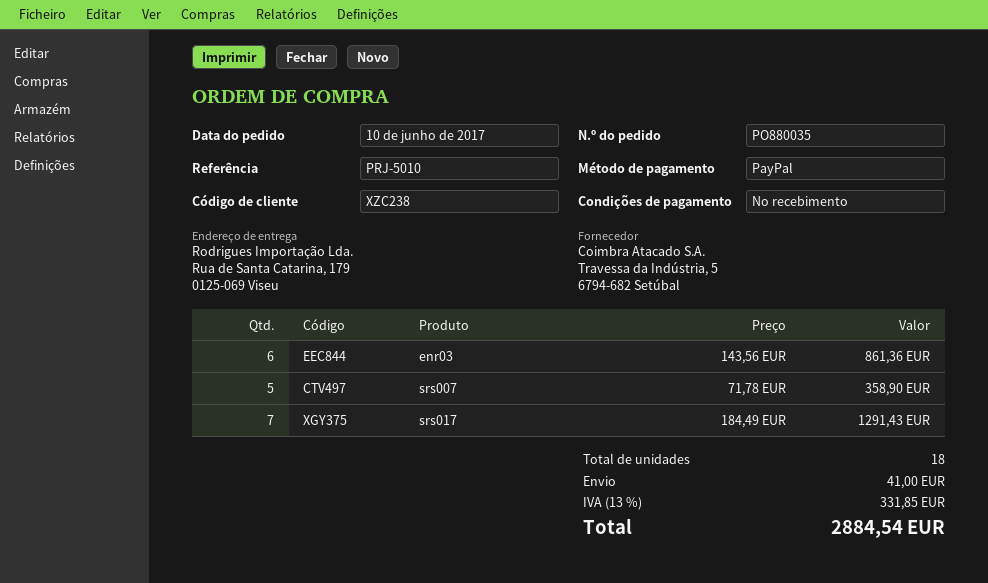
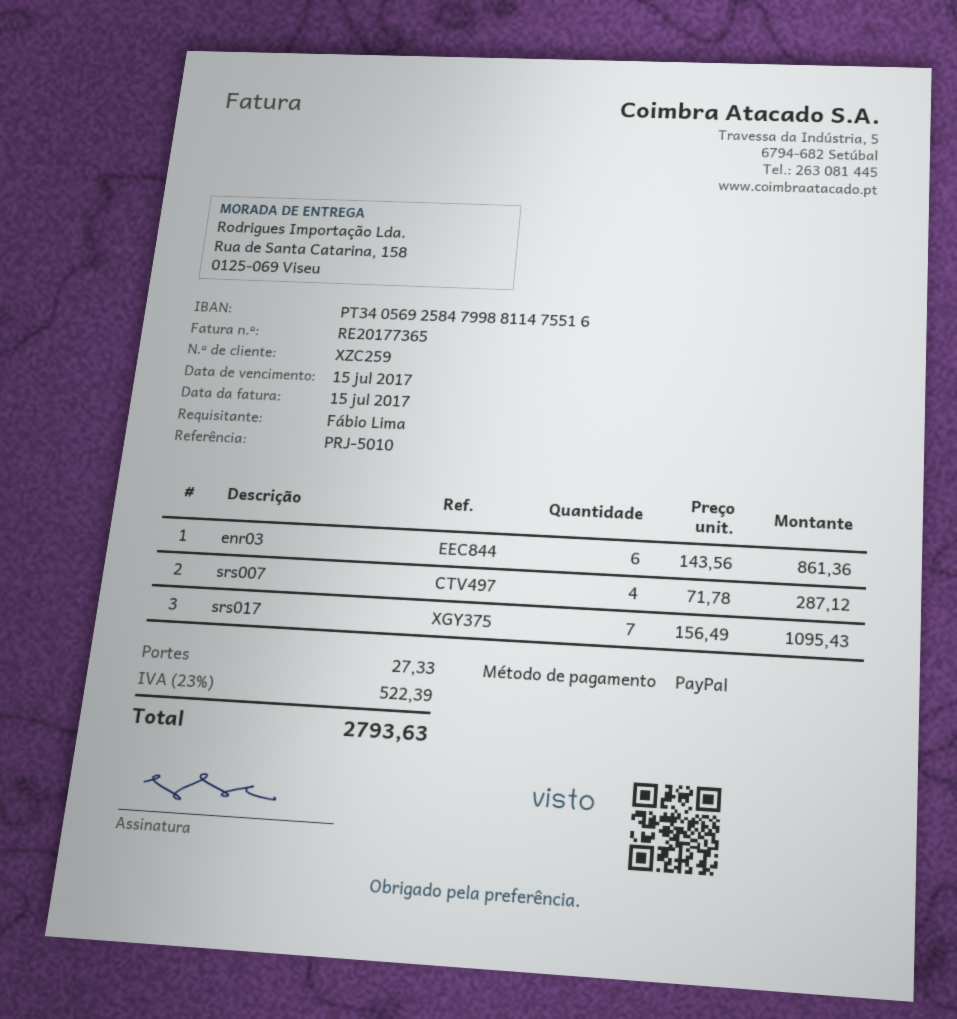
customer number: XZC238 -> XZC259
ship to: Rua de Santa Catarina, 179, 0125-069 Viseu -> Rua de Santa Catarina, 158, 0125-069 Viseu
srs007: 5 x 71.78 = 358.90 -> 4 x 71.78 = 287.12
srs017: 7 x 184.49 = 1291.43 -> 7 x 156.49 = 1095.43
shipping: 41.00 -> 27.33
tax: 13% = 331.85 -> 23% = 522.39
total: 2884.54 -> 2793.63

